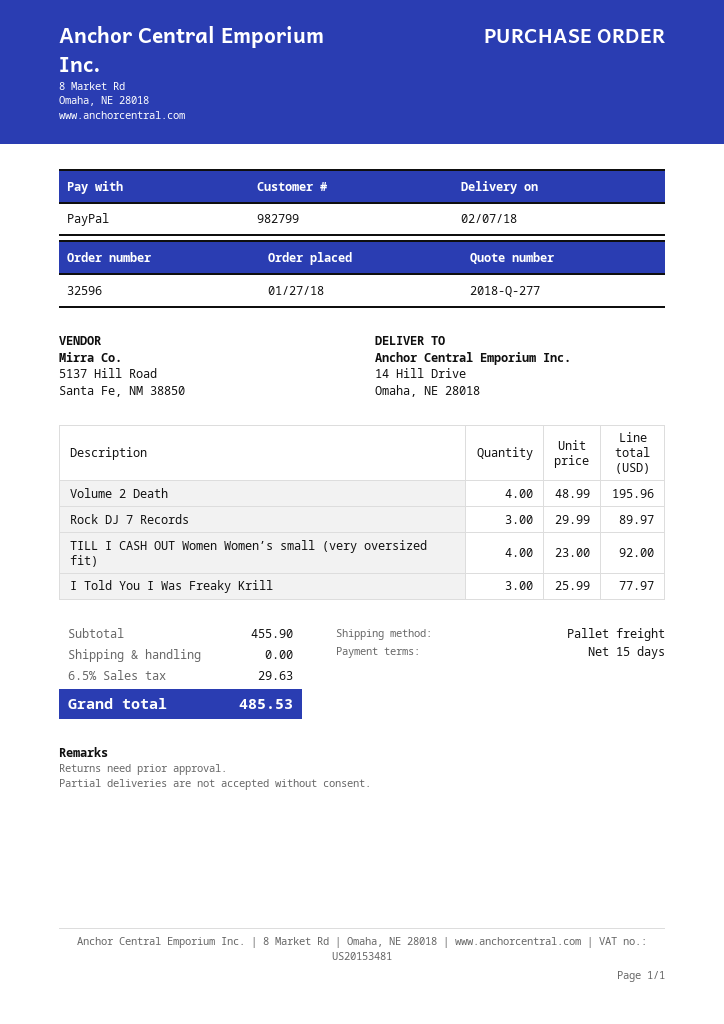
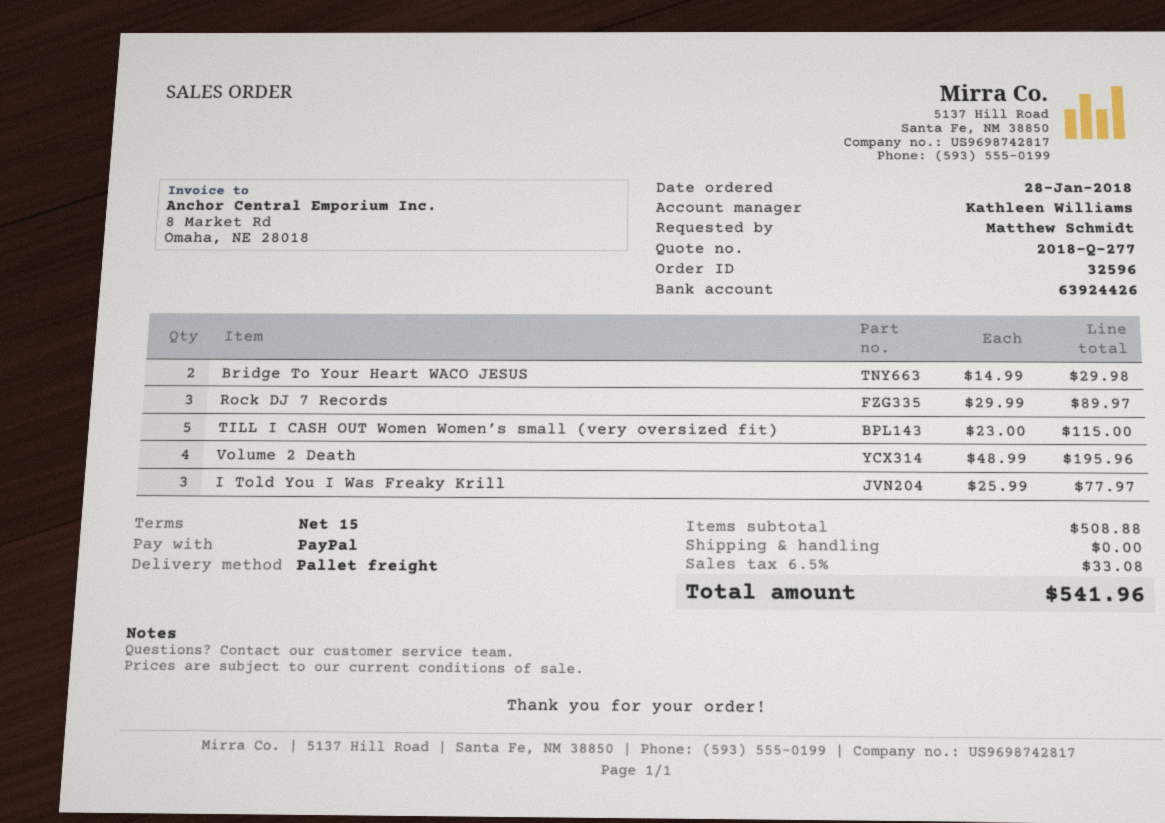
order date: 2018-01-27 -> 2018-01-28
TILL I CASH OUT Women Women’s small (very oversized fit): 4 x 23.00 = 92.00 -> 5 x 23.00 = 115.00
Bridge To Your Heart WACO JESUS: none -> 2 x 14.99 = 29.98
subtotal: 455.90 -> 508.88
tax: 6.5% = 29.63 -> 6.5% = 33.08
total: 485.53 -> 541.96

